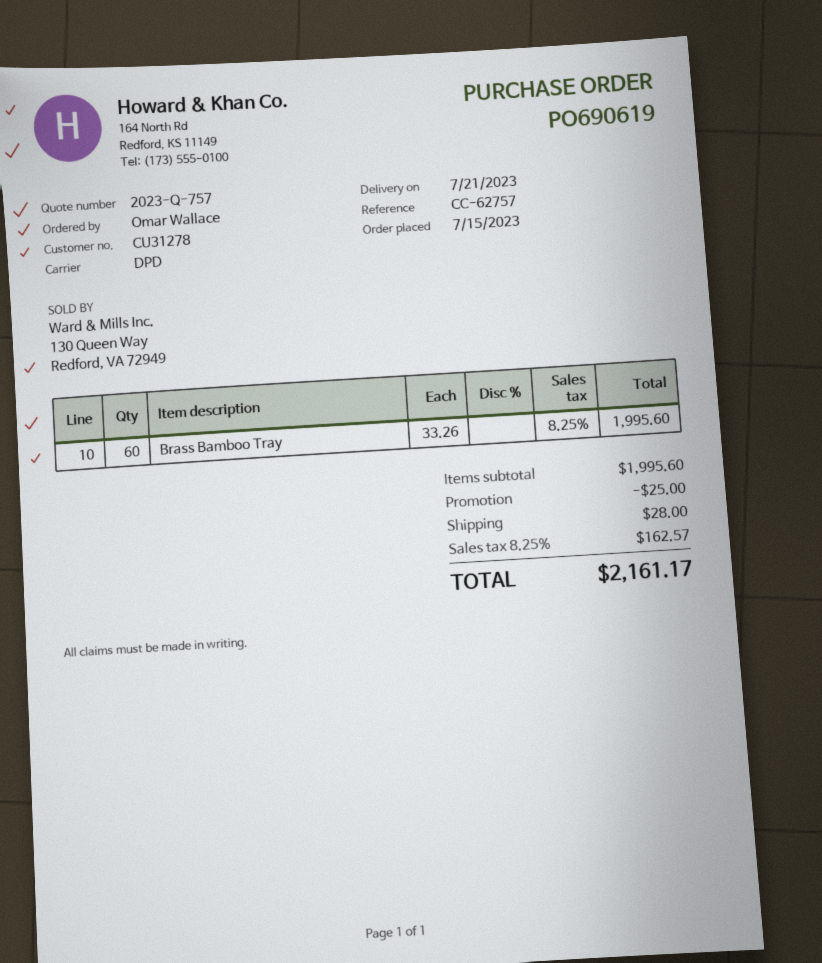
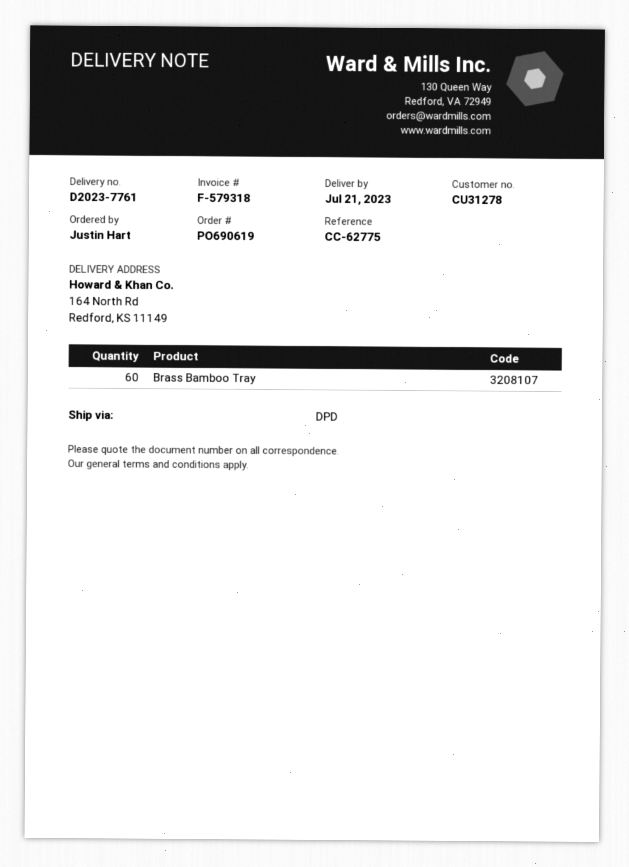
reference: CC-62757 -> CC-62775
ordered by: Omar Wallace -> Justin Hart

